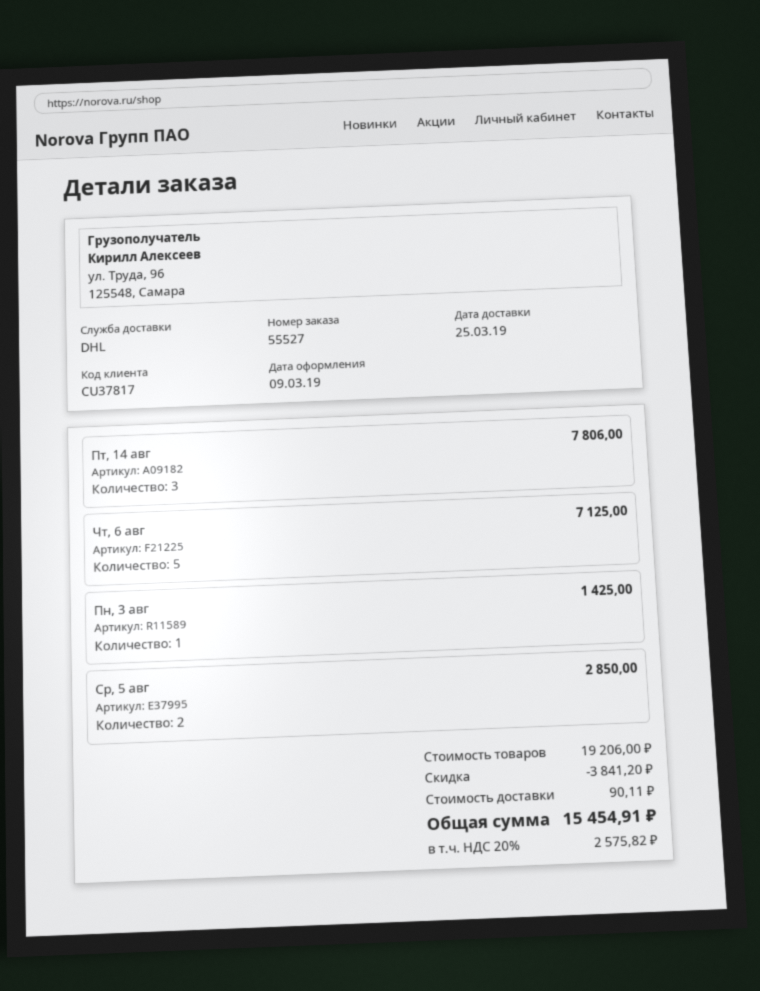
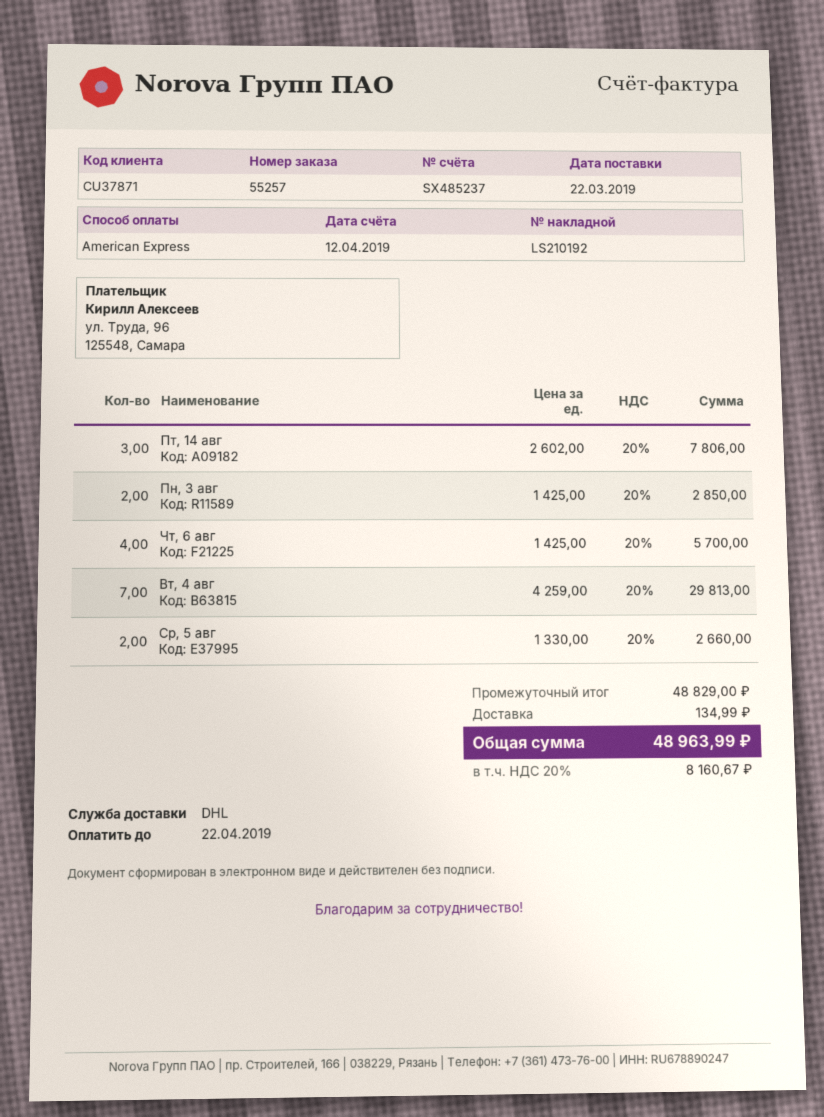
order number: 55527 -> 55257
delivery date: 2019-03-25 -> 2019-03-22
customer number: CU37817 -> CU37871
Чт, 6 авг: 5 for 7125.00 -> 4 for 5700.00
Пн, 3 авг: 1 for 1425.00 -> 2 for 2850.00
Ср, 5 авг: 2 for 2850.00 -> 2 for 2660.00
Вт, 4 авг: none -> 7 for 29813.00
subtotal: 19206.00 -> 48829.00
discount: 3841.20 -> none
shipping: 90.11 -> 134.99
tax: 20% = 2575.82 -> 20% = 8160.67
total: 15454.91 -> 48963.99

